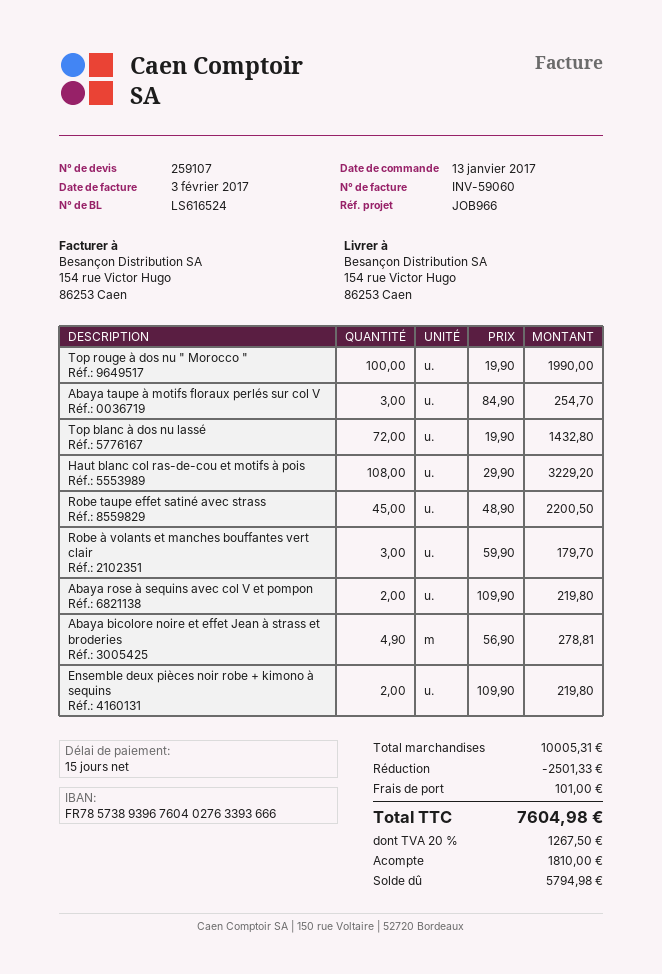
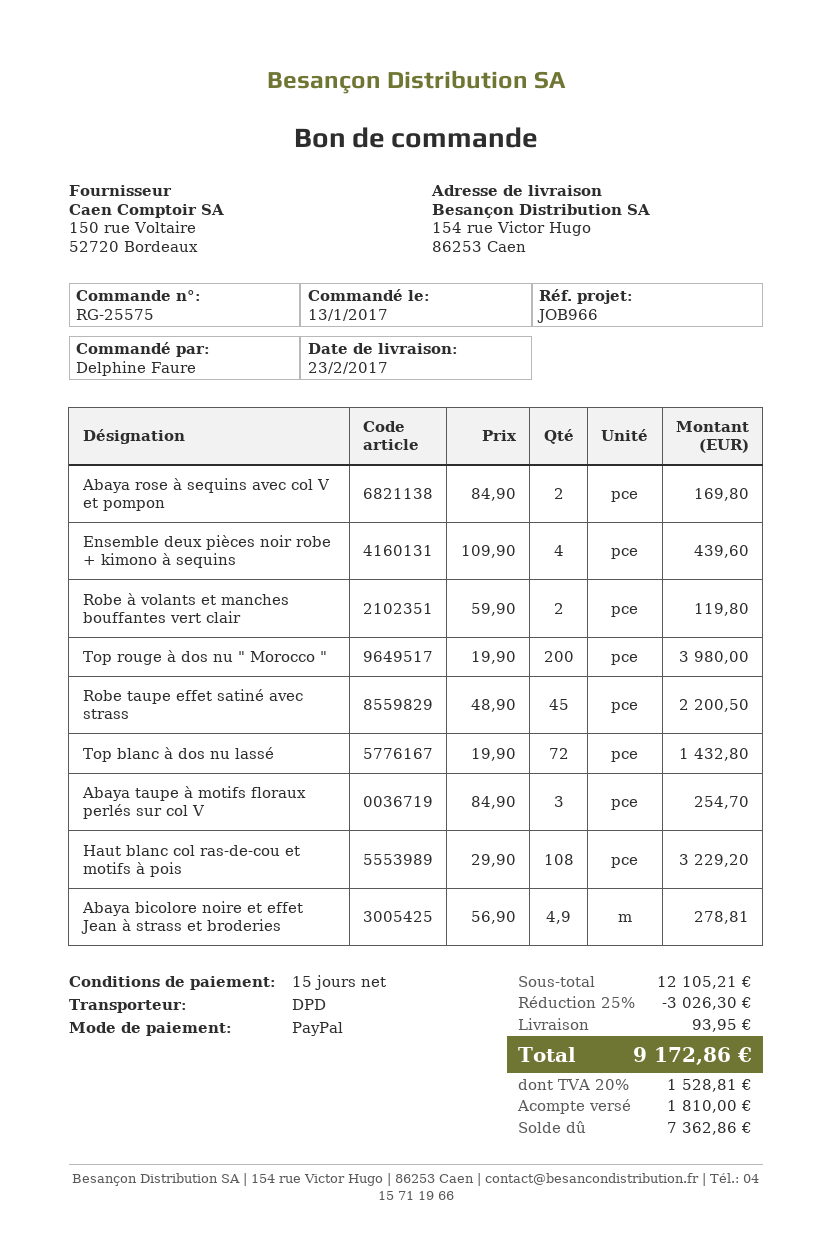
Top rouge à dos nu " Morocco ": 100 x 19.90 = 1990.00 -> 200 x 19.90 = 3980.00
Robe à volants et manches bouffantes vert clair: 3 x 59.90 = 179.70 -> 2 x 59.90 = 119.80
Abaya rose à sequins avec col V et pompon: 2 x 109.90 = 219.80 -> 2 x 84.90 = 169.80
Ensemble deux pièces noir robe + kimono à sequins: 2 x 109.90 = 219.80 -> 4 x 109.90 = 439.60
subtotal: 10005.31 -> 12105.21
discount: 2501.33 -> 3026.30
shipping: 101.00 -> 93.95
tax: 20% = 1267.50 -> 20% = 1528.81
total: 7604.98 -> 9172.86
balance: 5794.98 -> 7362.86

